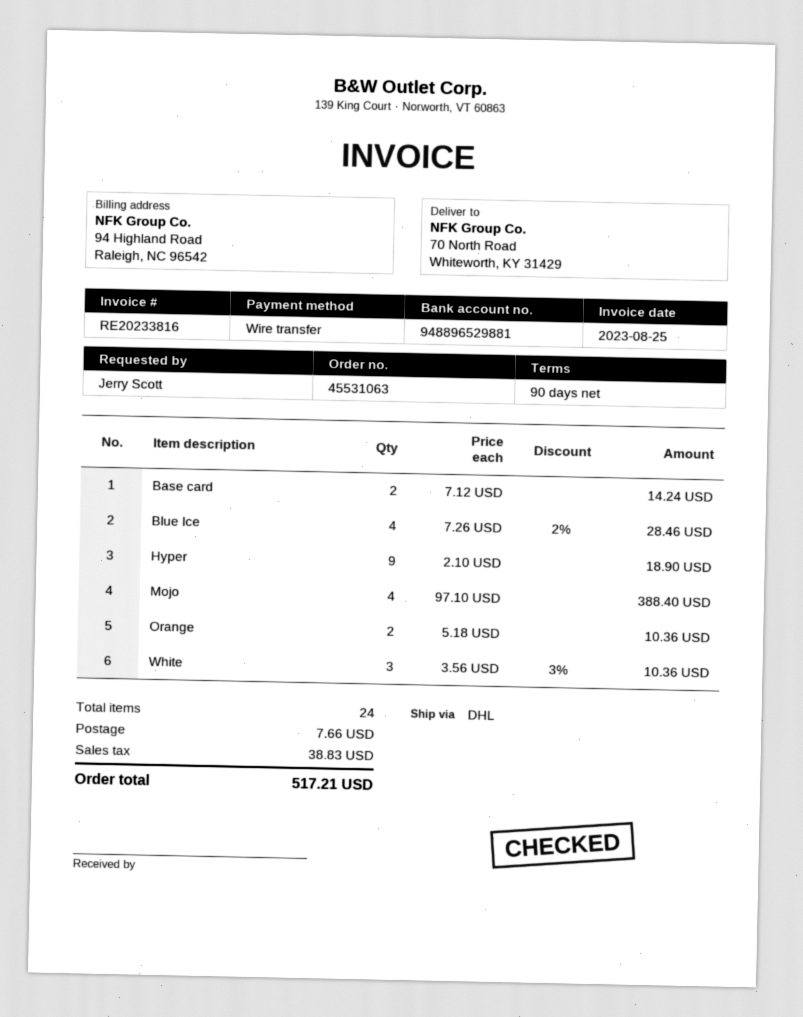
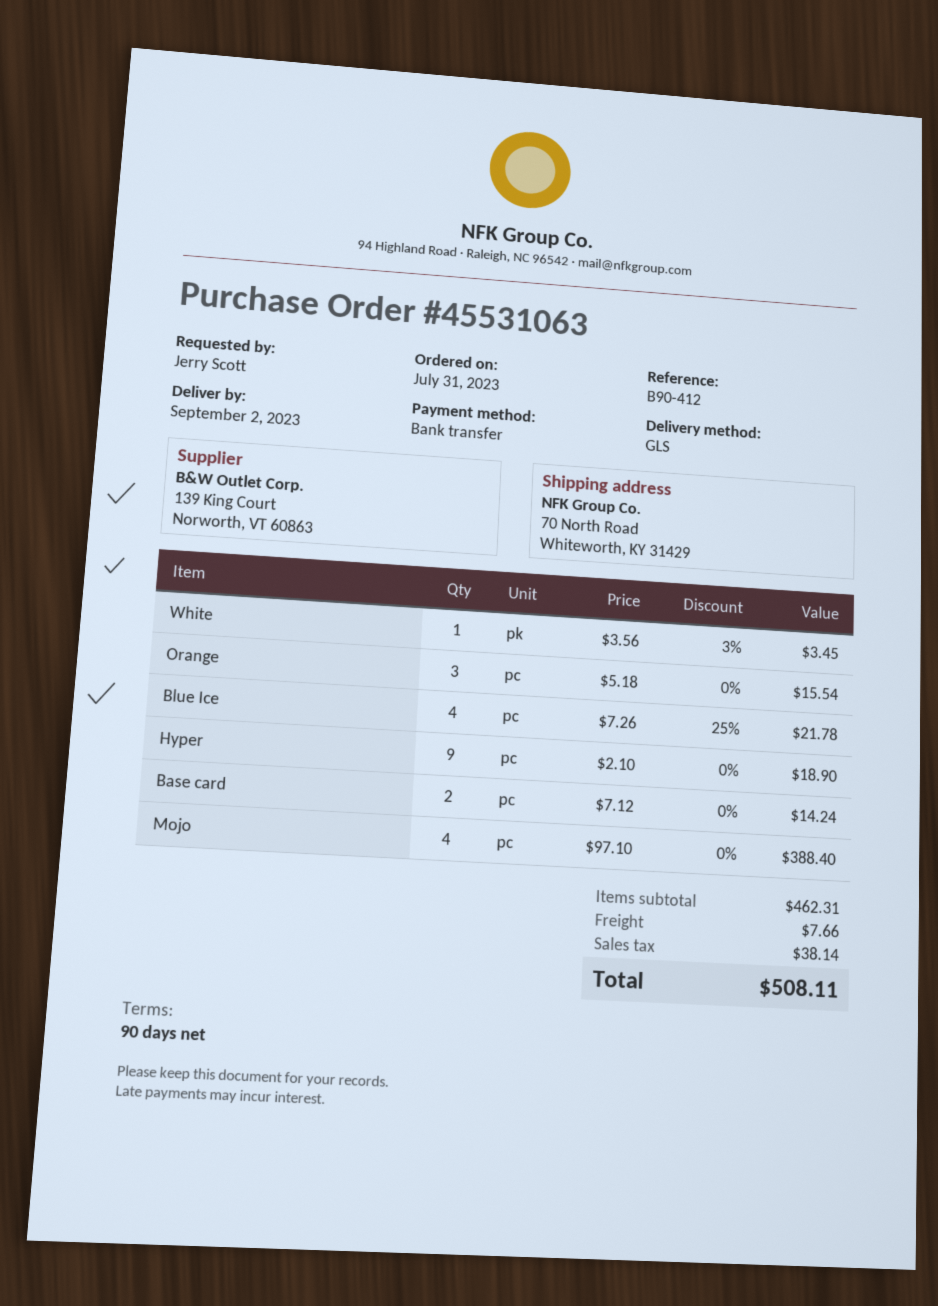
shipping method: DHL -> GLS
Blue Ice: 4 x 7.26 - 2% = 28.46 -> 4 x 7.26 - 25% = 21.78
Orange: 2 x 5.18 = 10.36 -> 3 x 5.18 = 15.54
White: 3 x 3.56 - 3% = 10.36 -> 1 x 3.56 - 3% = 3.45
tax: 38.83 -> 38.14
total: 517.21 -> 508.11

